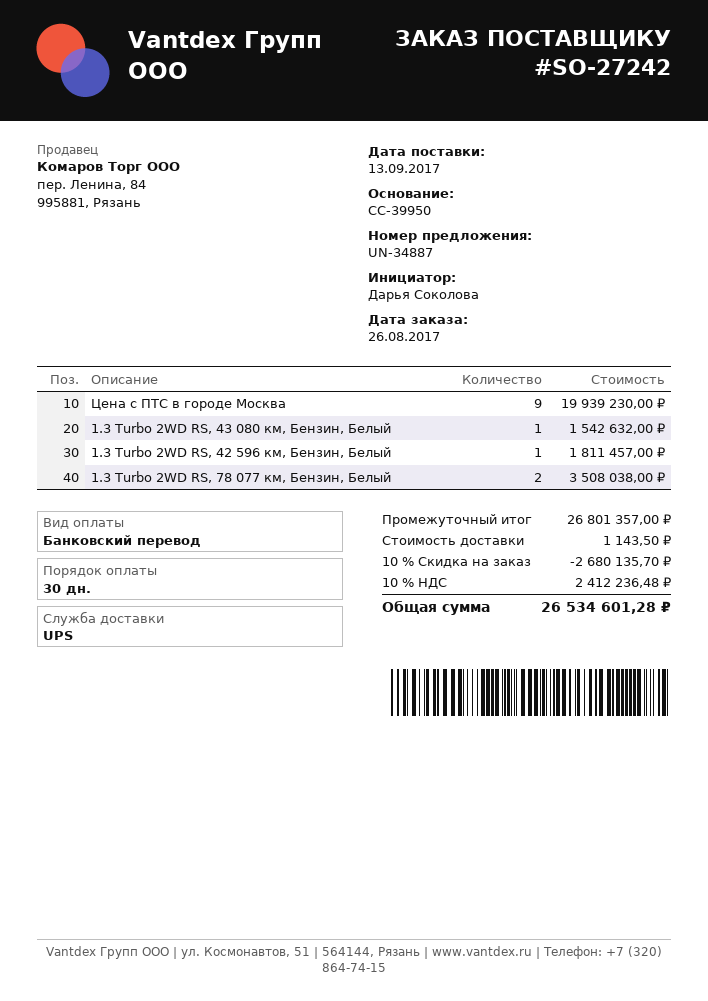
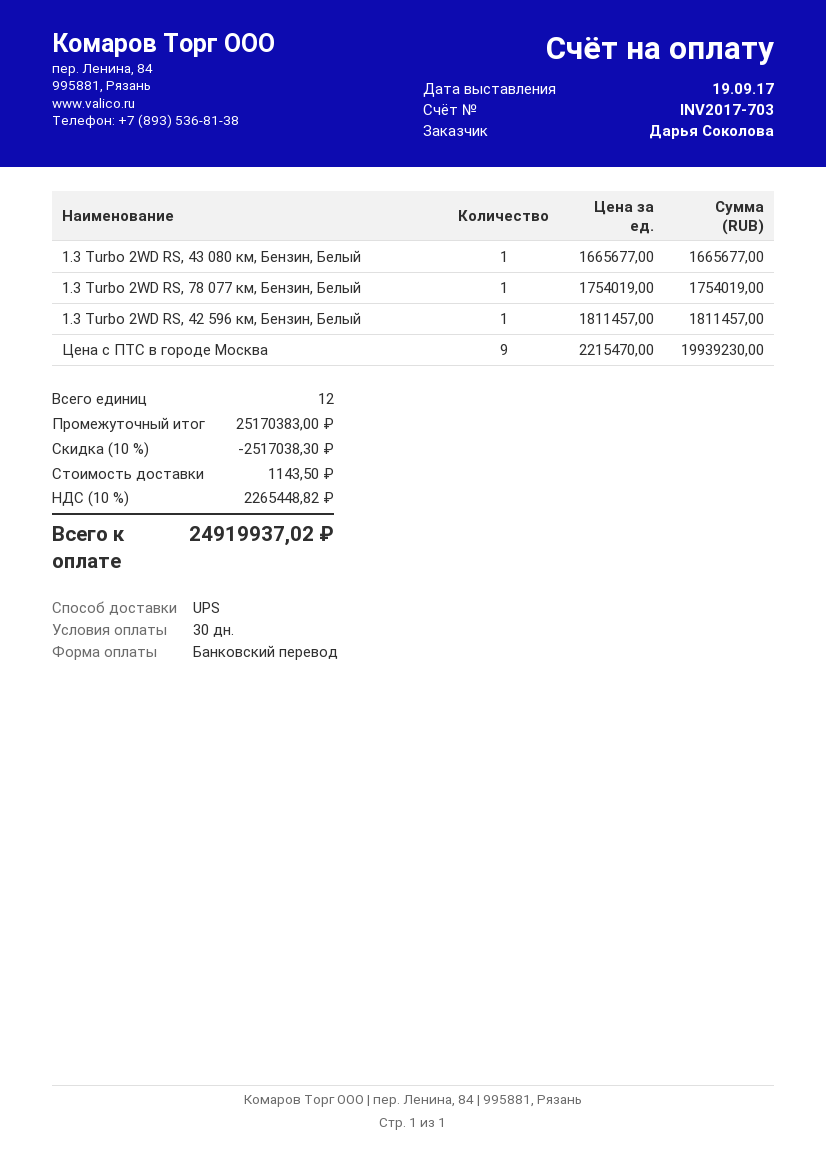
1.3 Turbo 2WD RS, 43 080 км, Бензин, Белый: 1 for 1542632.00 -> 1 for 1665677.00
1.3 Turbo 2WD RS, 78 077 км, Бензин, Белый: 2 for 3508038.00 -> 1 for 1754019.00
subtotal: 26801357.00 -> 25170383.00
discount: 10% = 2680135.70 -> 10% = 2517038.30
tax: 10% = 2412236.48 -> 10% = 2265448.82
total: 26534601.28 -> 24919937.02

